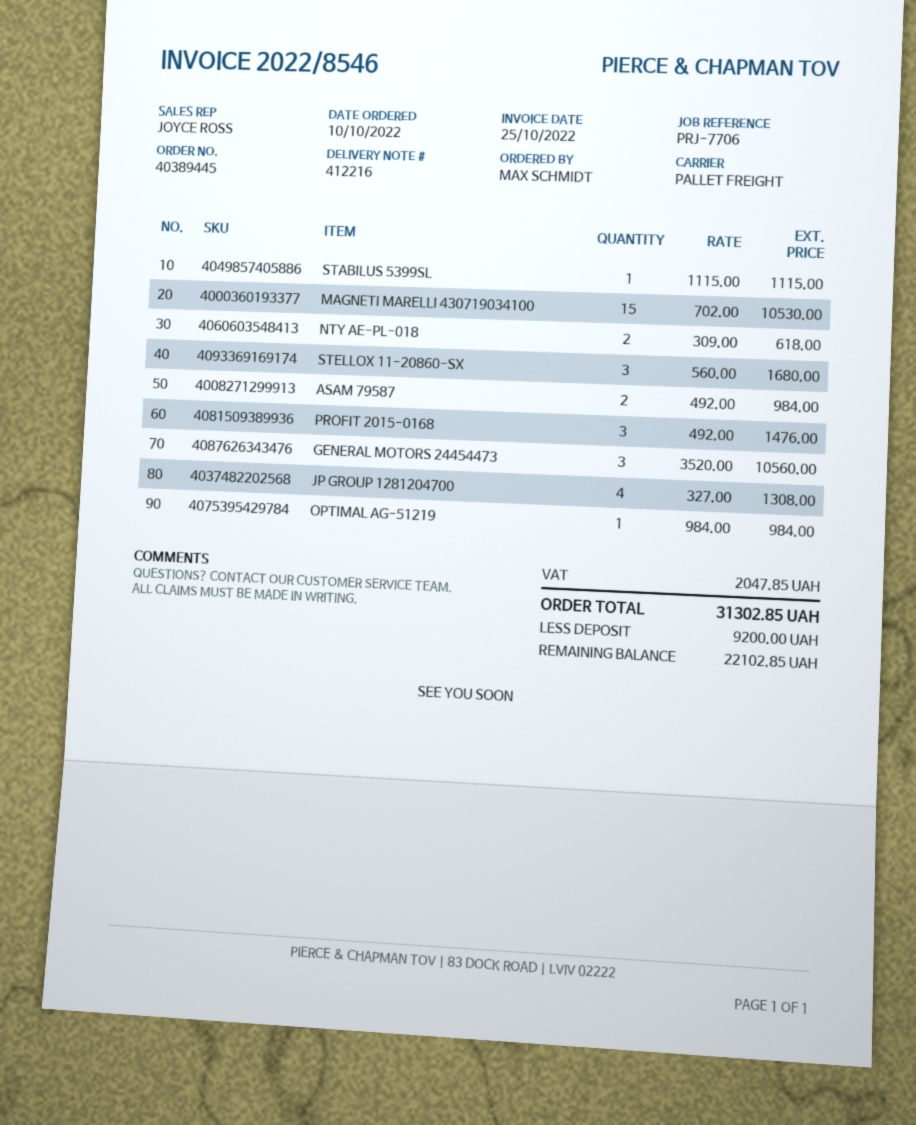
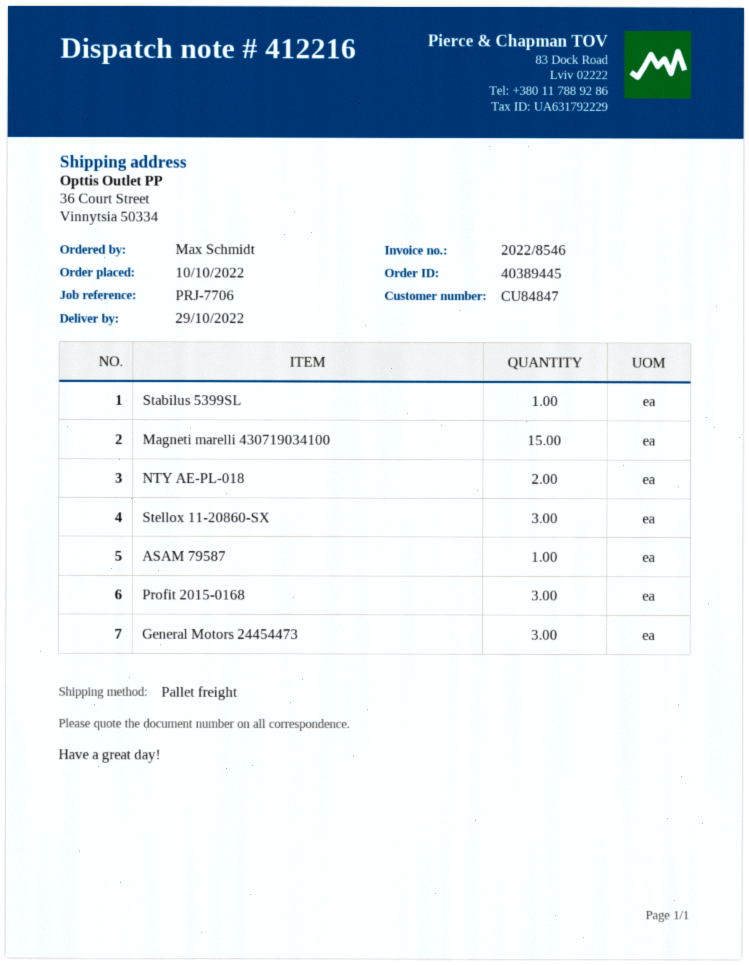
ASAM 79587: 2 -> 1
JP GROUP 1281204700: 4 -> none
OPTIMAL AG-51219: 1 -> none

